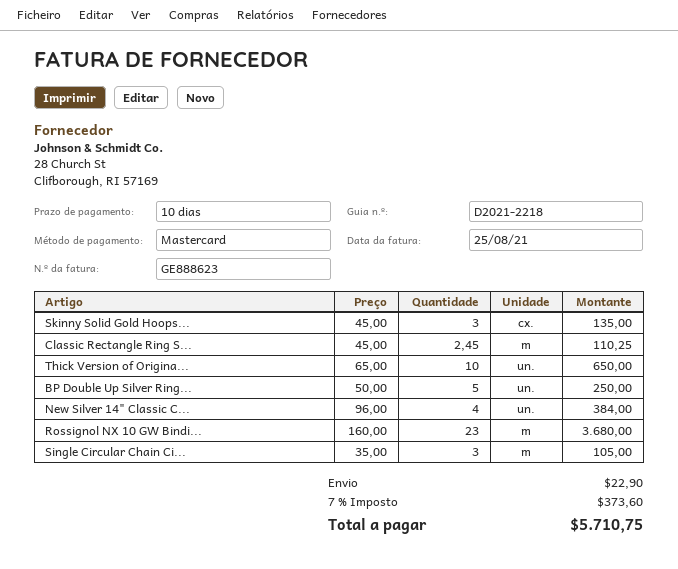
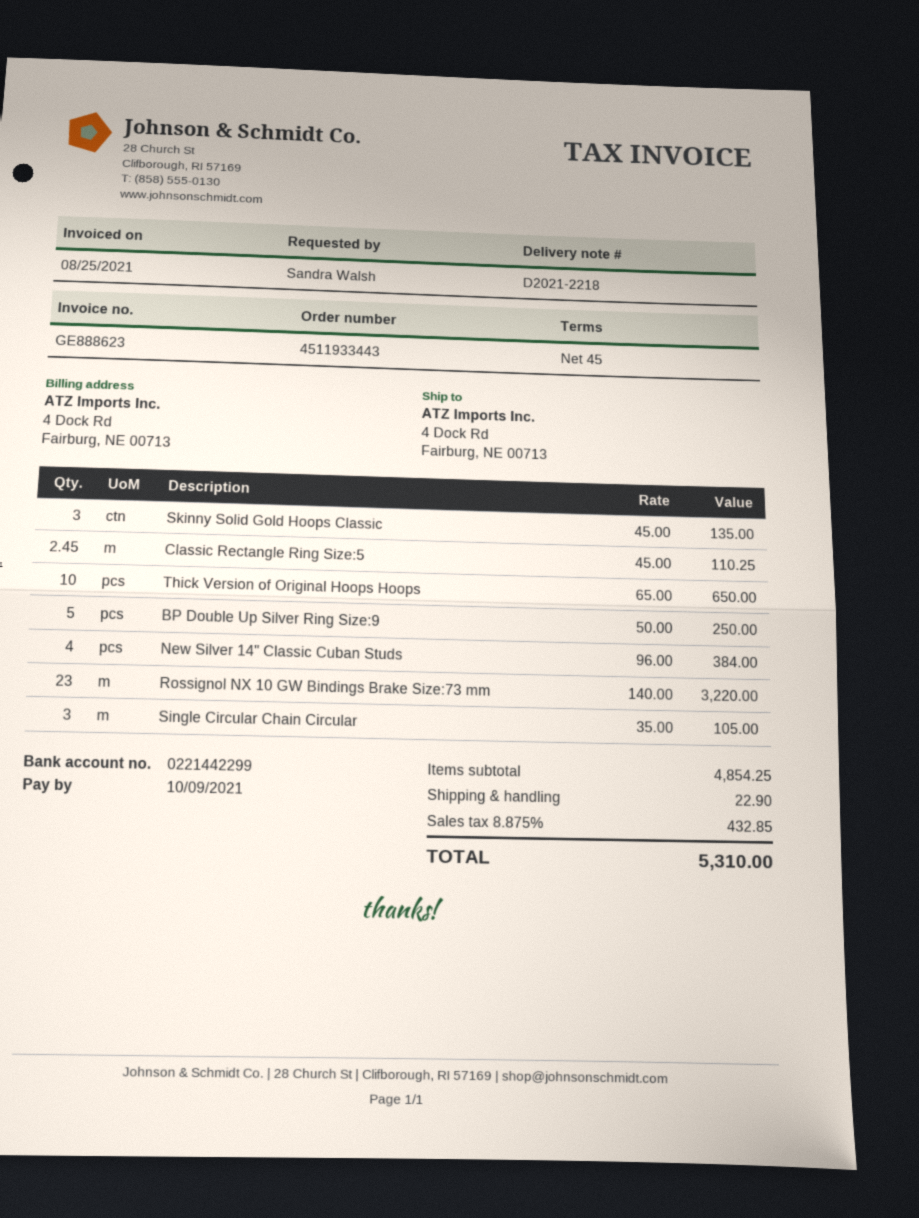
payment terms: 10 days -> 45 days
Rossignol NX 10 GW Bindi...: 23 x 160.00 = 3680.00 -> 23 x 140.00 = 3220.00
tax: 7% = 373.60 -> 8.875% = 432.85
total: 5710.75 -> 5310.00

